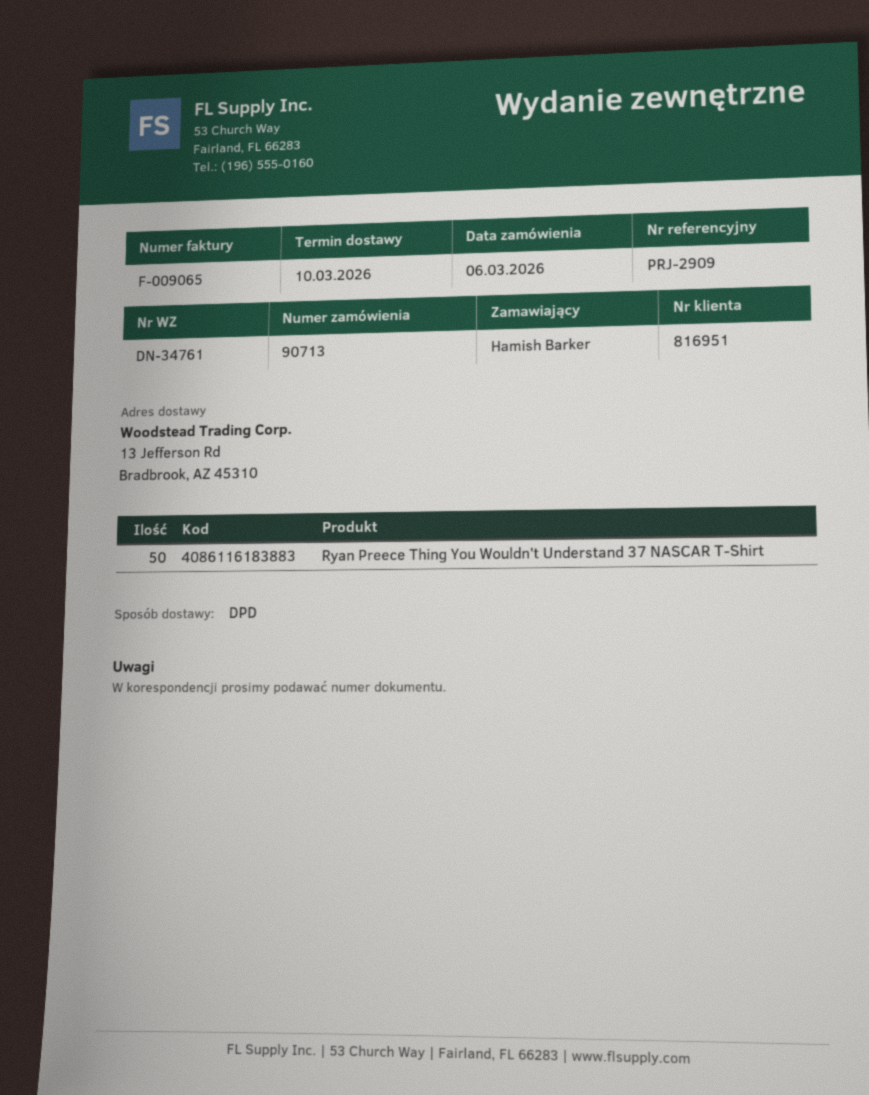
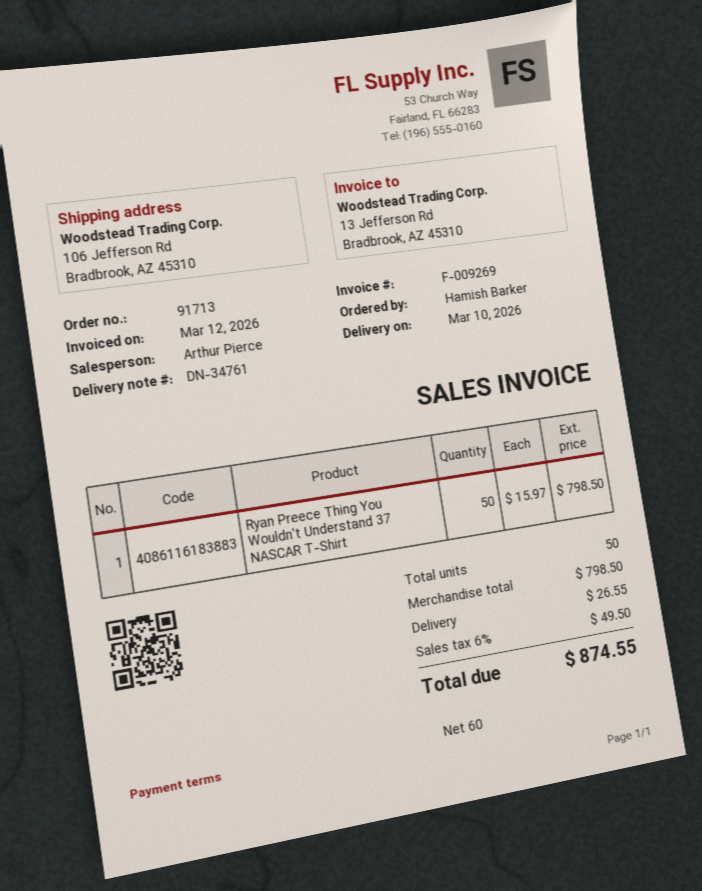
order number: 90713 -> 91713
invoice number: F-009065 -> F-009269
ship to: 13 Jefferson Rd, Bradbrook, AZ 45310 -> 106 Jefferson Rd, Bradbrook, AZ 45310

